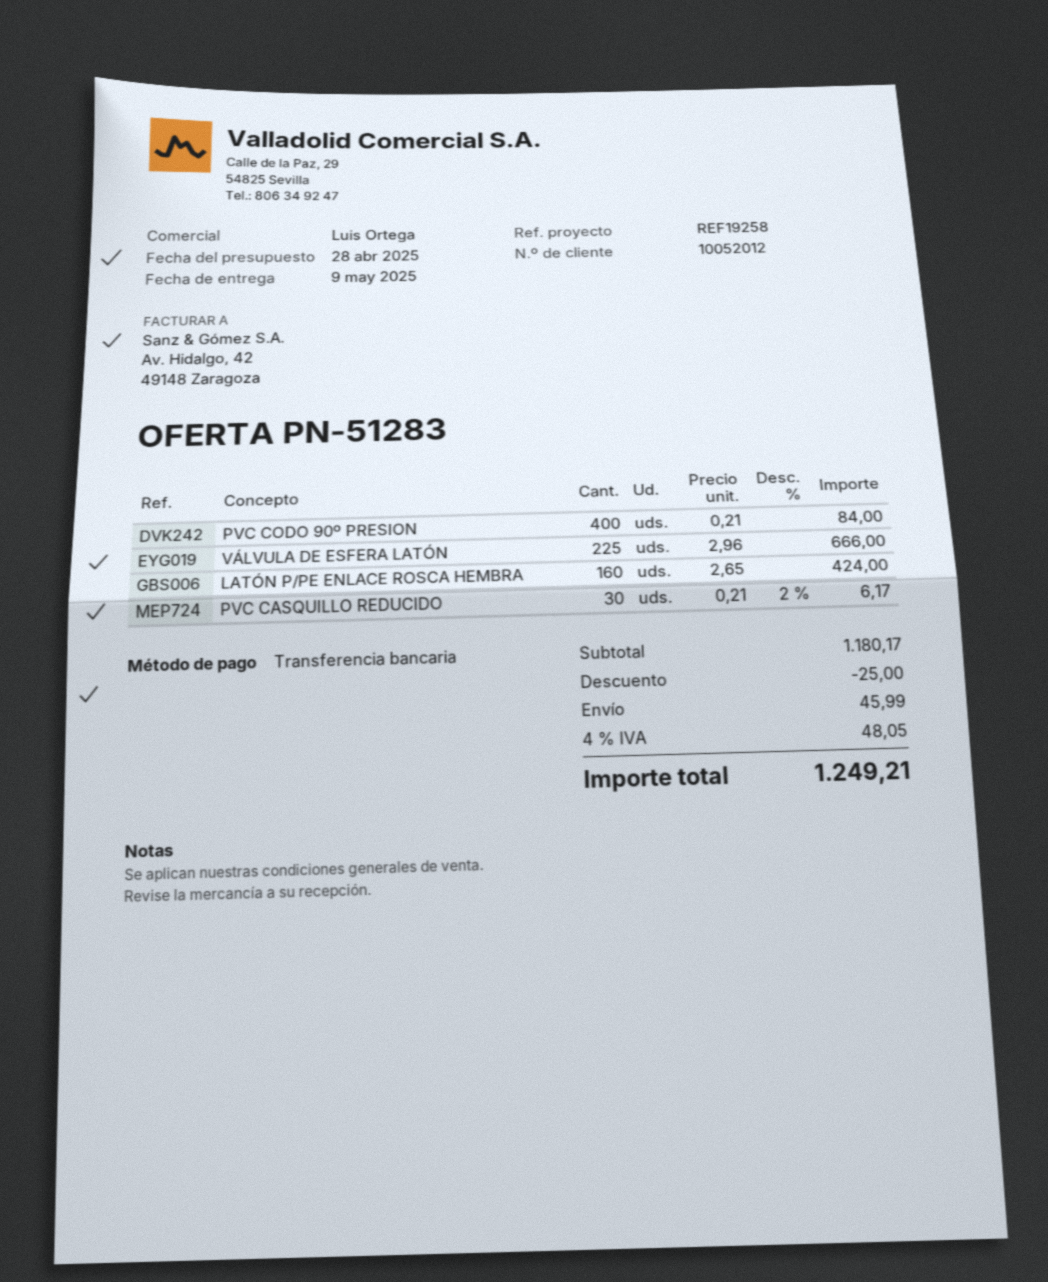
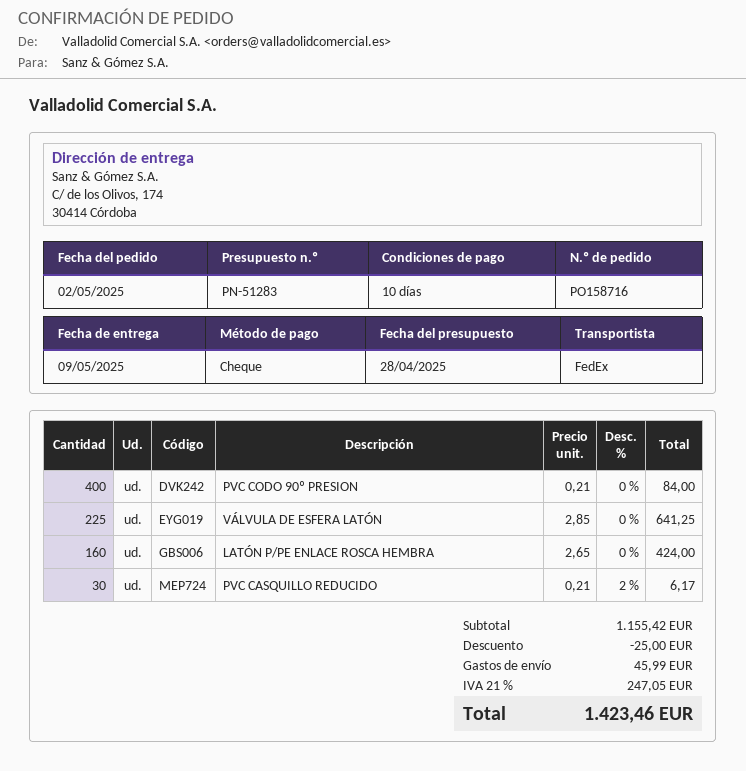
payment method: bank transfer -> cheque
VÁLVULA DE ESFERA LATÓN: 225 x 2.96 = 666.00 -> 225 x 2.85 = 641.25
subtotal: 1180.17 -> 1155.42
tax: 4% = 48.05 -> 21% = 247.05
total: 1249.21 -> 1423.46

